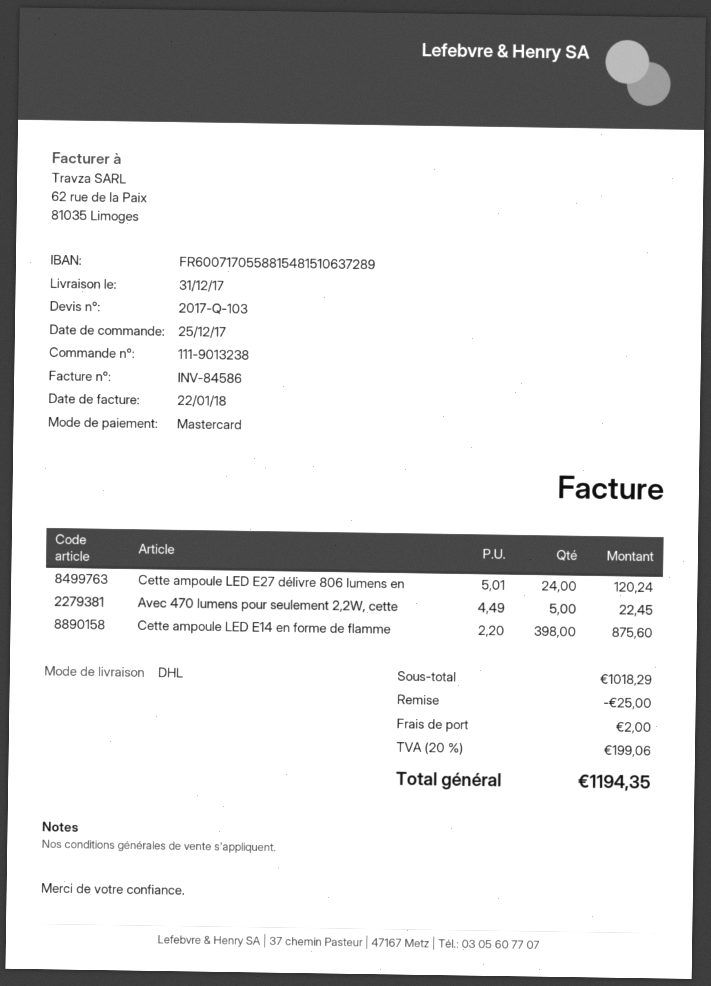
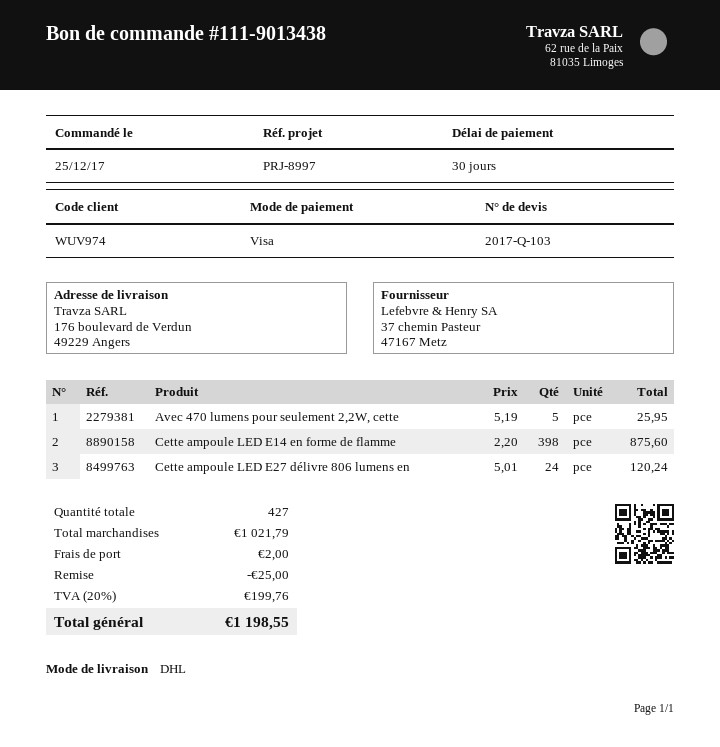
order number: 111-9013238 -> 111-9013438
payment method: Mastercard -> Visa
Avec 470 lumens pour seulement 2,2W, cette: 5 x 4.49 = 22.45 -> 5 x 5.19 = 25.95
subtotal: 1018.29 -> 1021.79
tax: 20% = 199.06 -> 20% = 199.76
total: 1194.35 -> 1198.55

